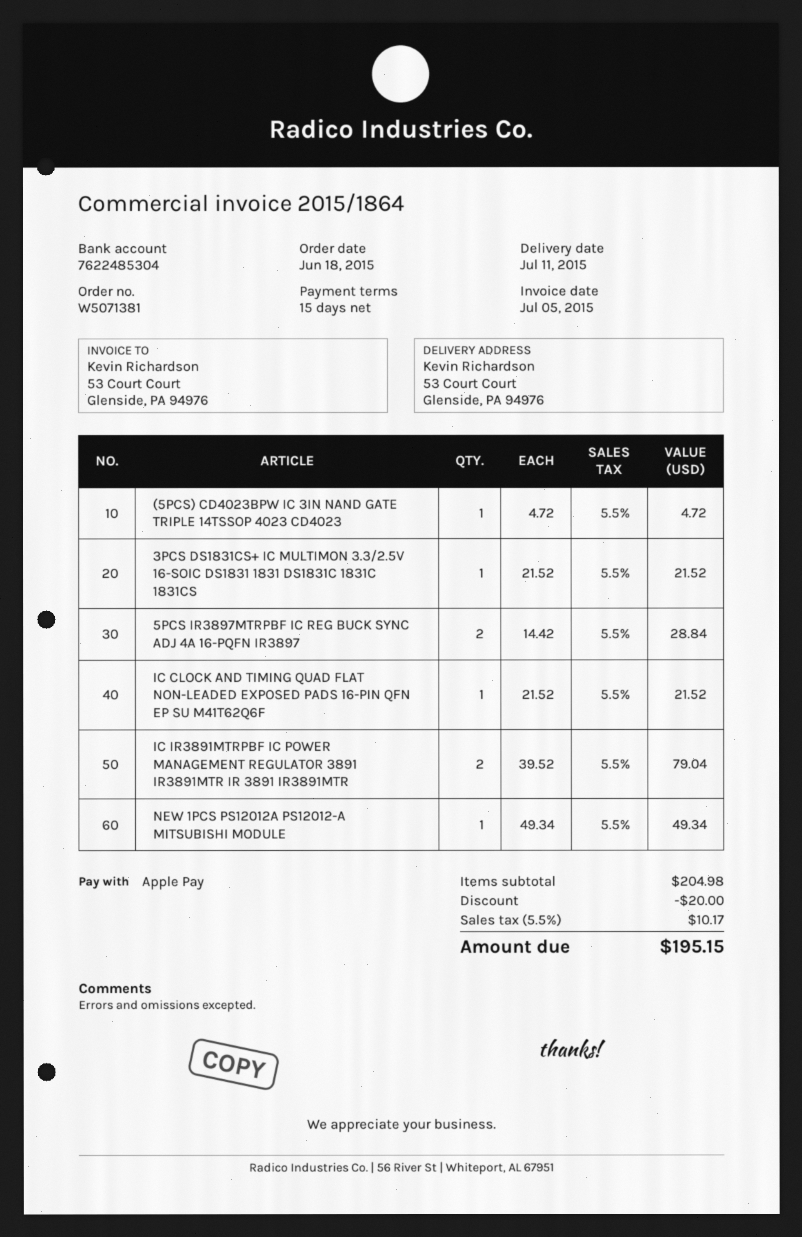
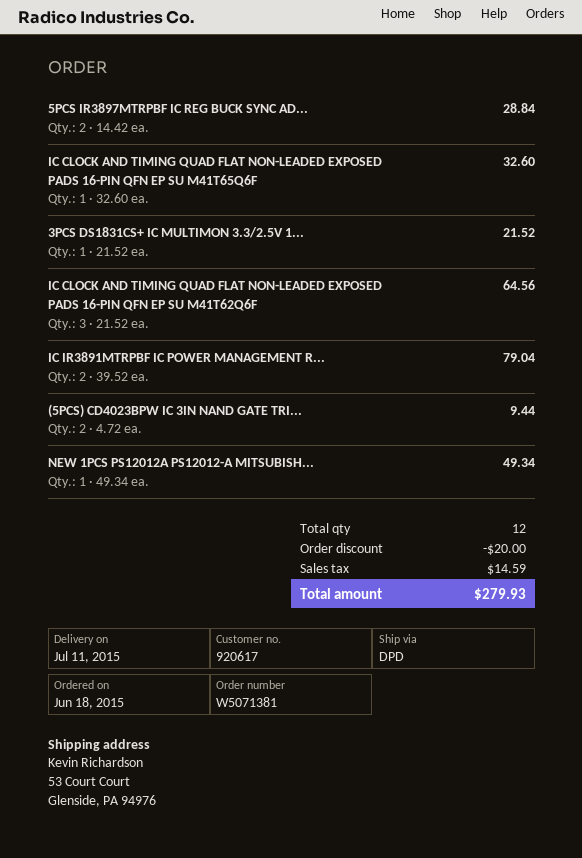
(5PCS) CD4023BPW IC 3IN NAND GATE TRIPLE 14TSSOP 4023 CD4023: 1 x 4.72 = 4.72 -> 2 x 4.72 = 9.44
IC CLOCK AND TIMING QUAD FLAT NON-LEADED EXPOSED PADS 16-PIN QFN EP SU M41T62Q6F: 1 x 21.52 = 21.52 -> 3 x 21.52 = 64.56
IC CLOCK AND TIMING QUAD FLAT NON-LEADED EXPOSED PADS 16-PIN QFN EP SU M41T65Q6F: none -> 1 x 32.60 = 32.60
tax: 10.17 -> 14.59
total: 195.15 -> 279.93

